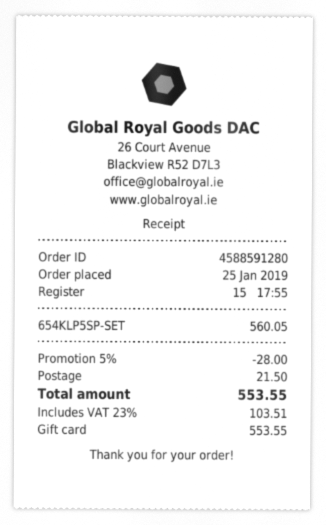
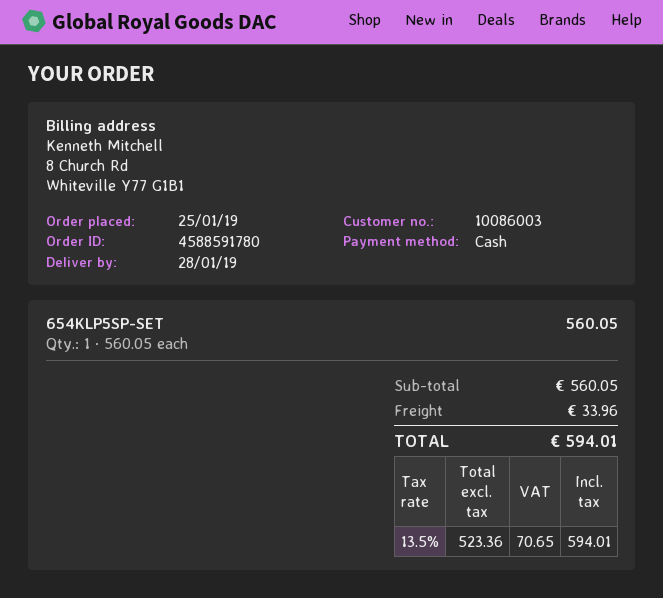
order number: 4588591280 -> 4588591780
payment method: gift card -> cash
discount: 5% = 28.00 -> none
shipping: 21.50 -> 33.96
tax: 23% = 103.51 -> 13.5% = 70.65
total: 553.55 -> 594.01

